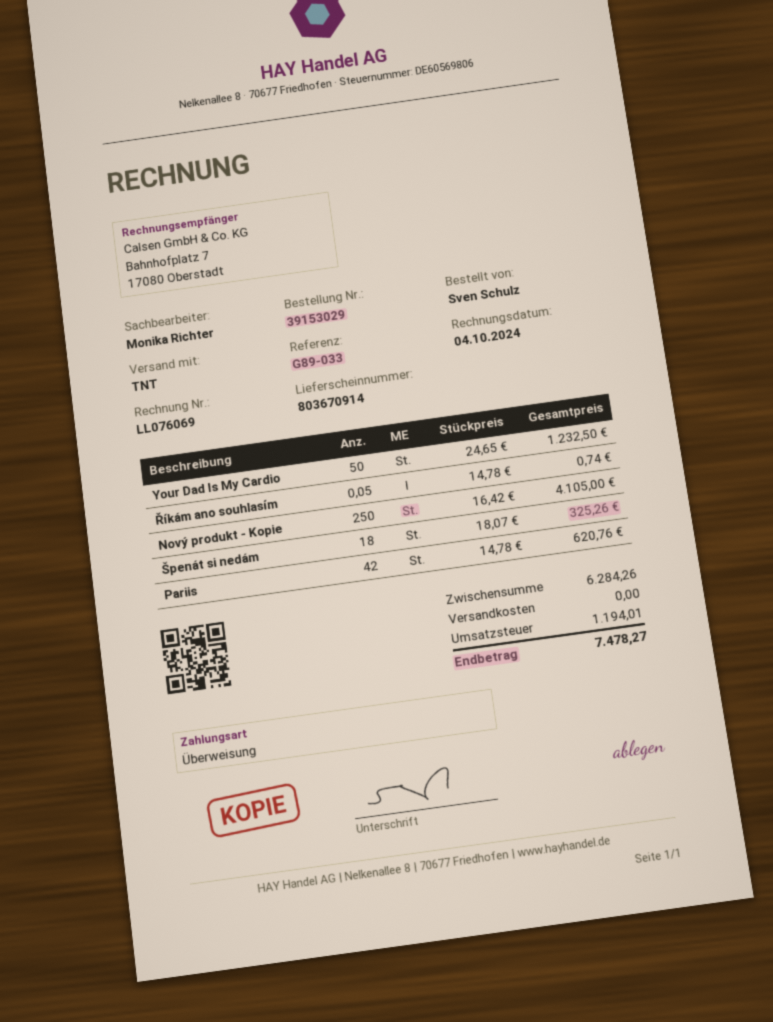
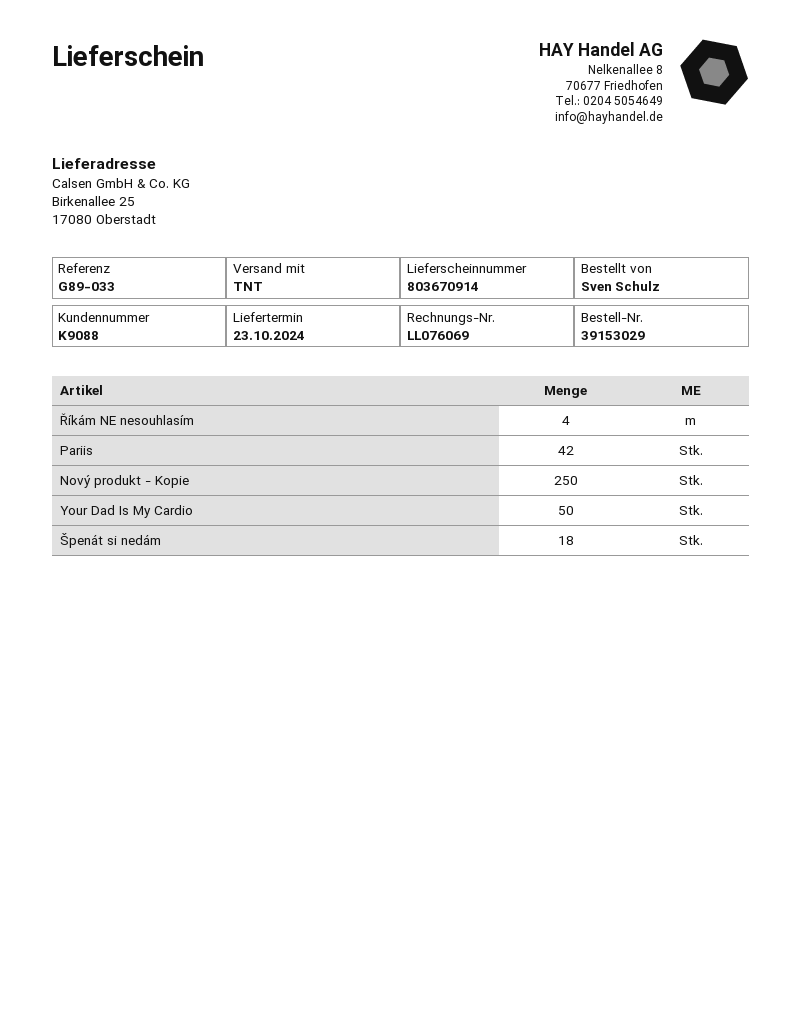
Říkám ano souhlasím: 0.05 -> none
Říkám NE nesouhlasím: none -> 4

